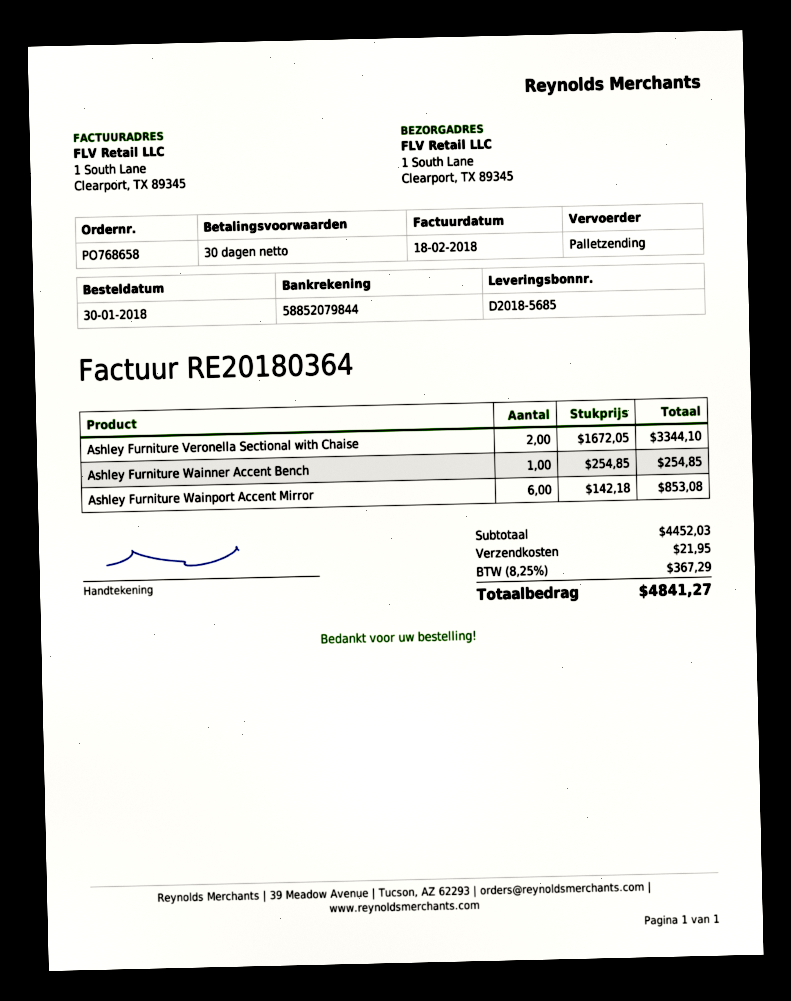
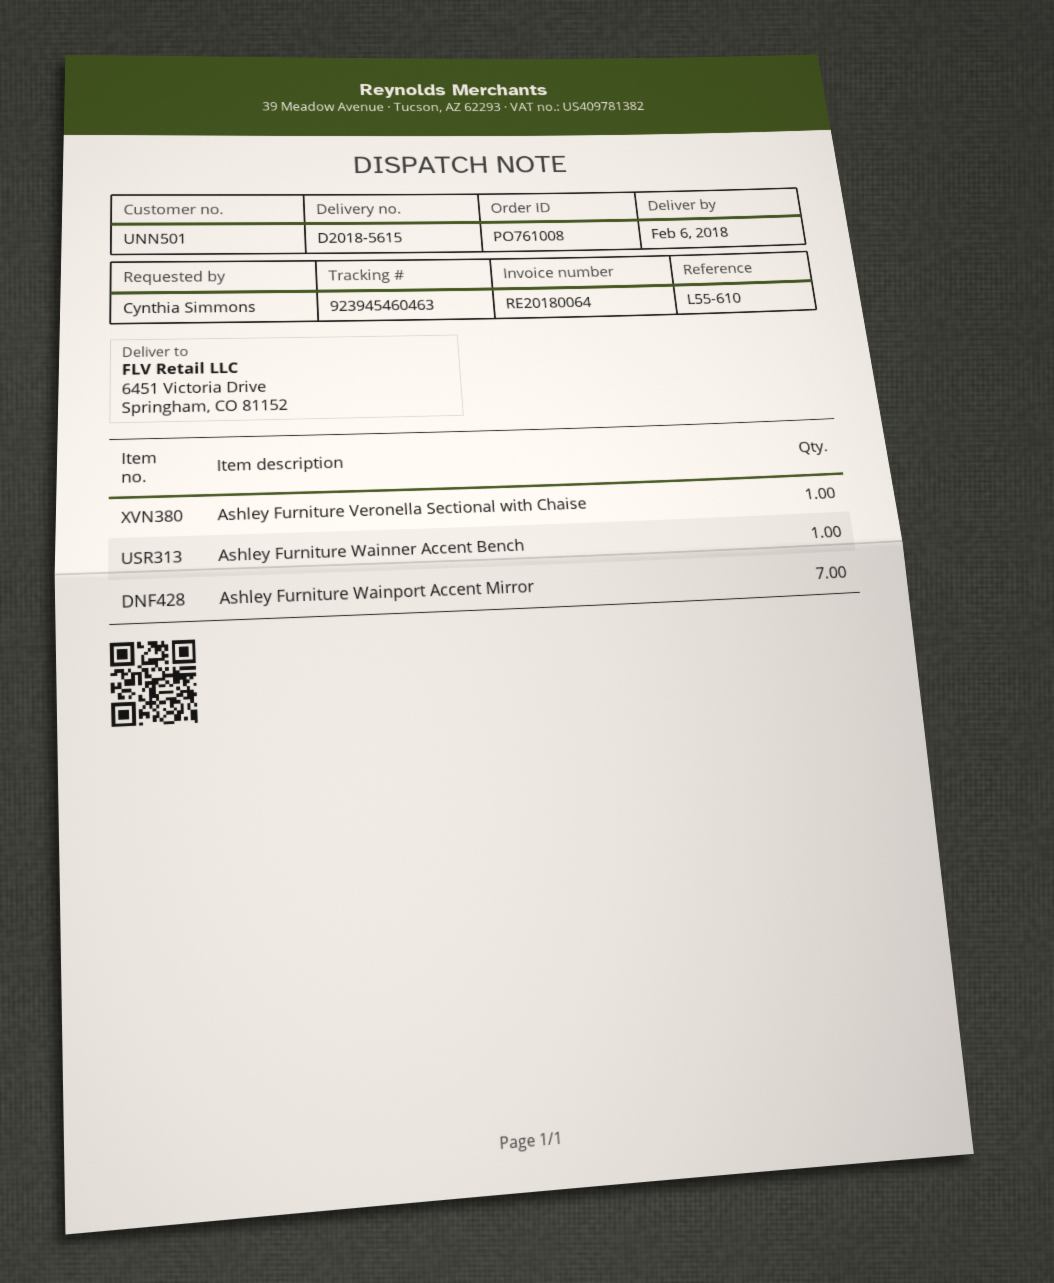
order number: PO768658 -> PO761008
delivery note number: D2018-5685 -> D2018-5615
invoice number: RE20180364 -> RE20180064
ship to: 1 South Lane, Clearport, TX 89345 -> 6451 Victoria Drive, Springham, CO 81152
Ashley Furniture Veronella Sectional with Chaise: 2 -> 1
Ashley Furniture Wainport Accent Mirror: 6 -> 7

